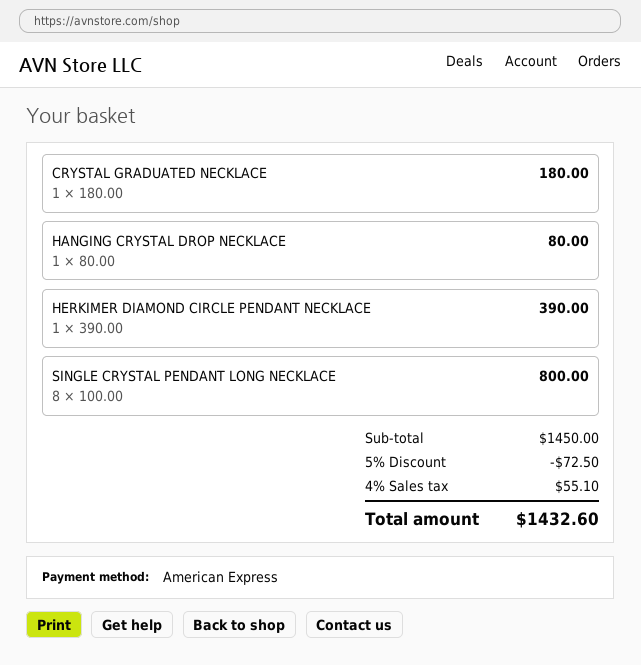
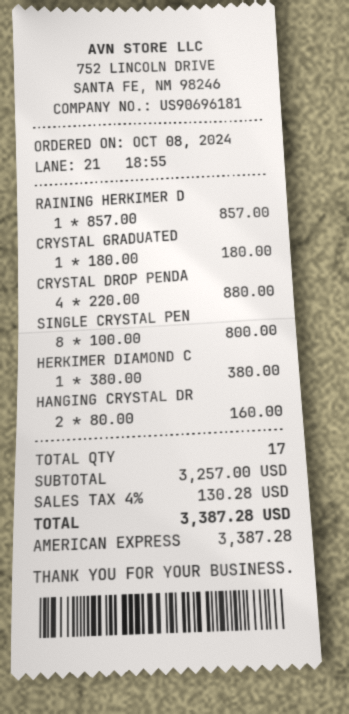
HANGING CRYSTAL DROP NECKLACE: 1 x 80.00 = 80.00 -> 2 x 80.00 = 160.00
HERKIMER DIAMOND CIRCLE PENDANT NECKLACE: 1 x 390.00 = 390.00 -> 1 x 380.00 = 380.00
RAINING HERKIMER D: none -> 1 x 857.00 = 857.00
CRYSTAL DROP PENDA: none -> 4 x 220.00 = 880.00
subtotal: 1450.00 -> 3257.00
discount: 5% = 72.50 -> none
tax: 4% = 55.10 -> 4% = 130.28
total: 1432.60 -> 3387.28

